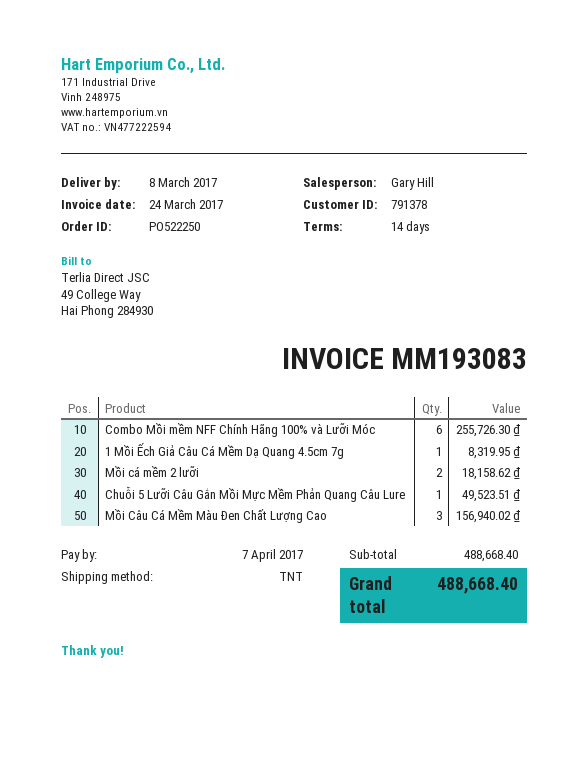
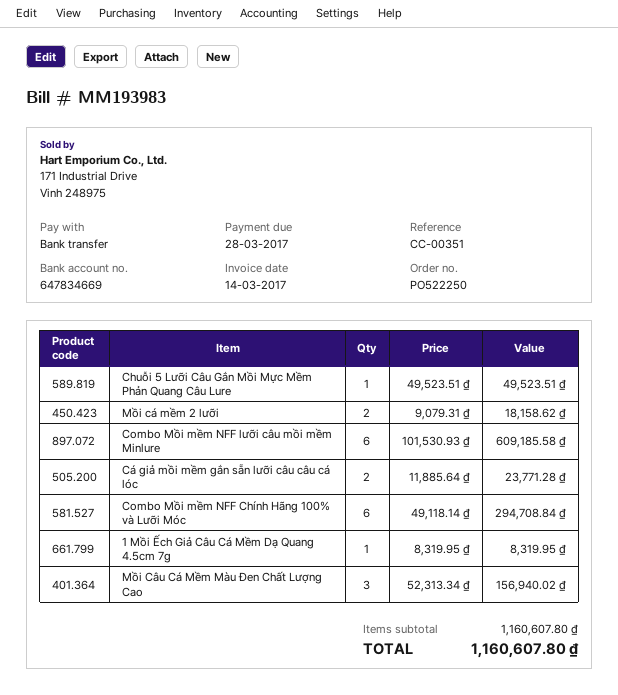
invoice number: MM193083 -> MM193983
invoice date: 2017-03-24 -> 2017-03-14
due date: 2017-04-07 -> 2017-03-28
Combo Mồi mềm NFF Chính Hãng 100% và Lưỡi Móc: 6 for 255726.30 -> 6 for 294708.84
Combo Mồi mềm NFF lưỡi câu mồi mềm Minlure: none -> 6 for 609185.58
Cá giả mồi mềm gắn sẵn lưỡi câu câu cá lóc: none -> 2 for 23771.28
subtotal: 488668.40 -> 1160607.80
total: 488668.40 -> 1160607.80

